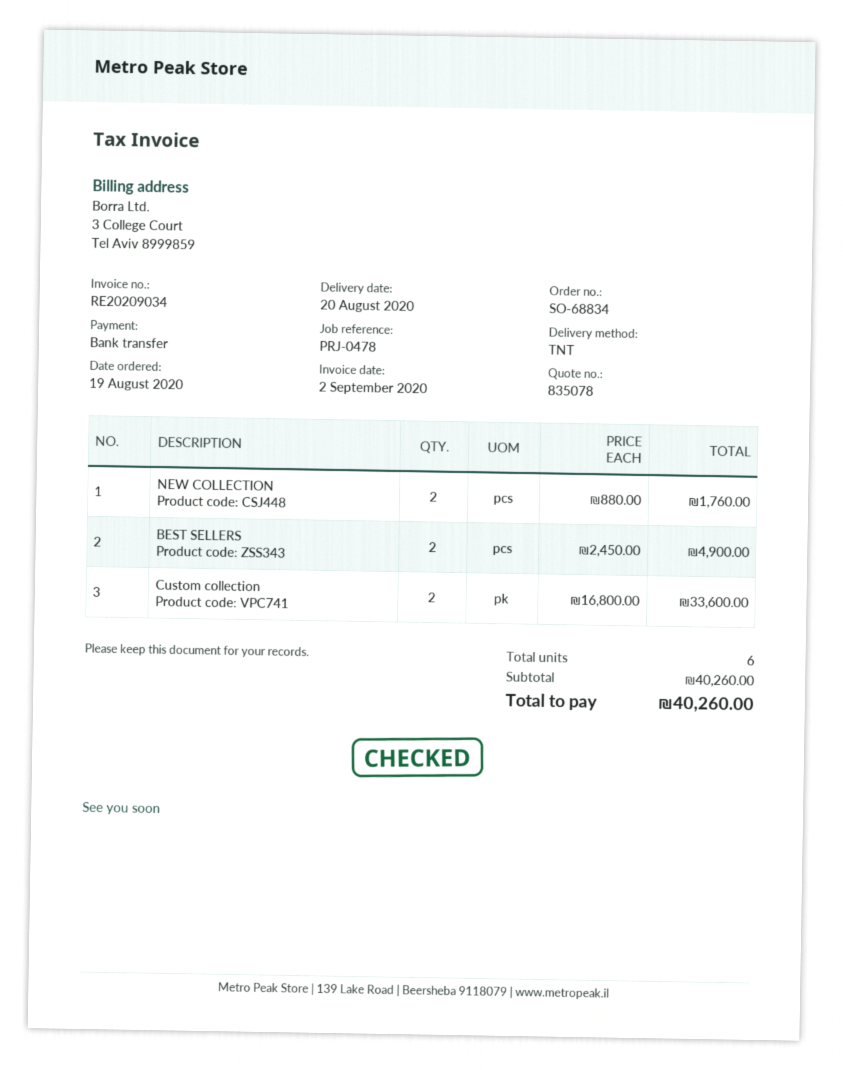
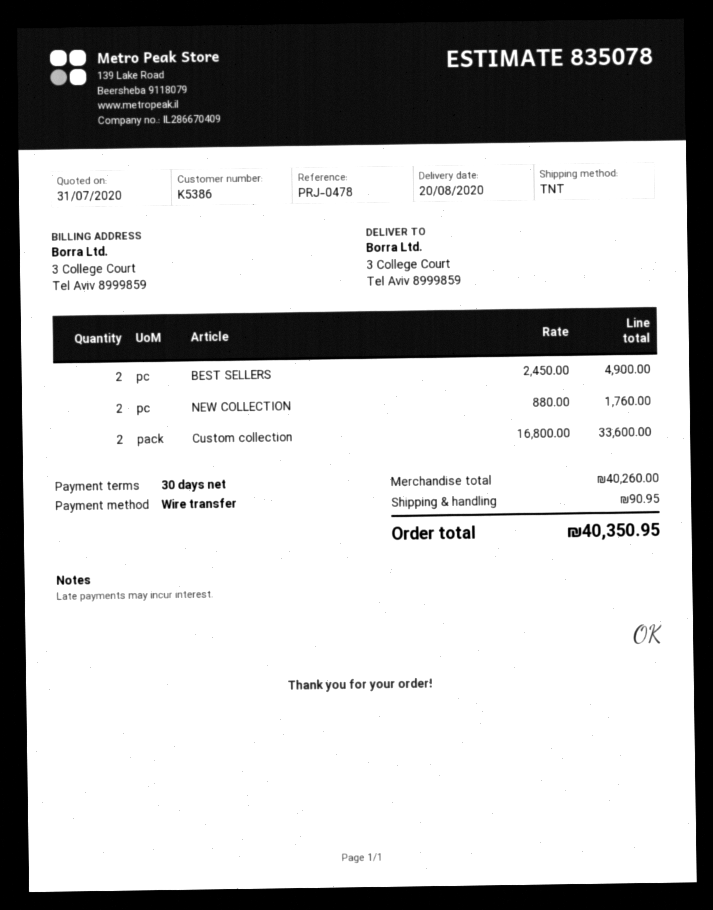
shipping: none -> 90.95
total: 40260.00 -> 40350.95

